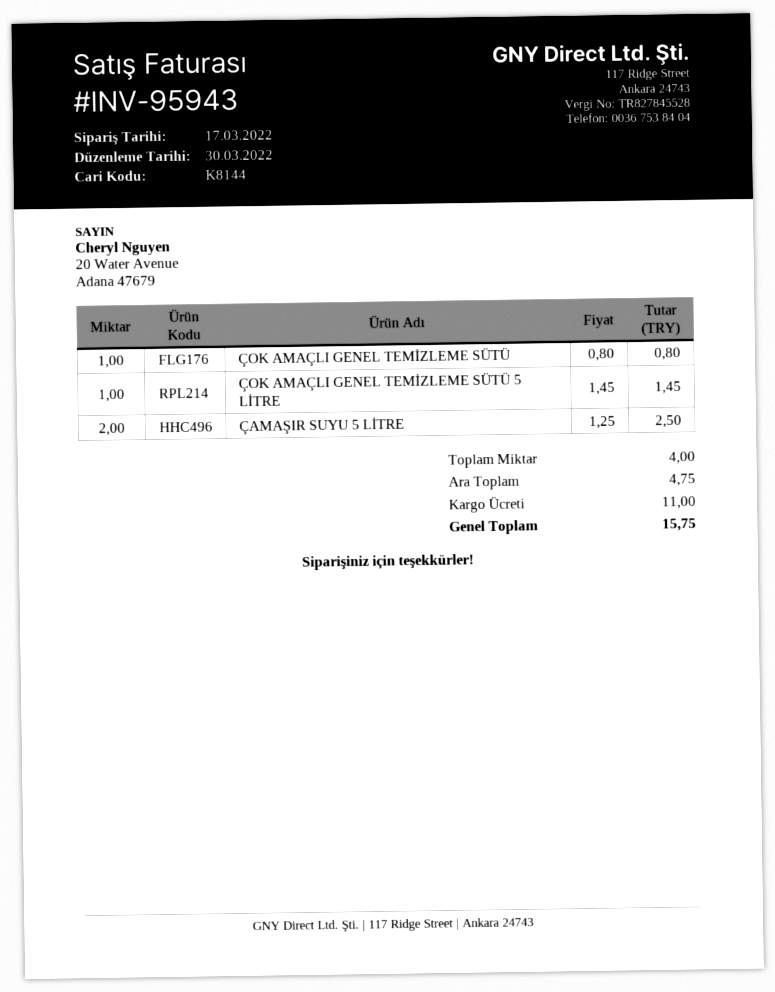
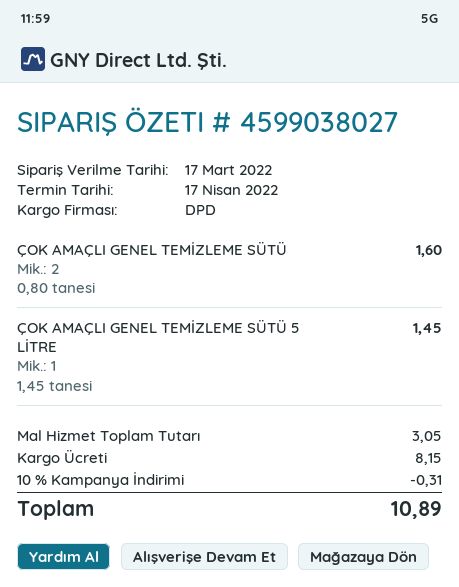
ÇOK AMAÇLI GENEL TEMİZLEME SÜTÜ: 1 x 0.80 = 0.80 -> 2 x 0.80 = 1.60
ÇAMAŞIR SUYU 5 LİTRE: 2 x 1.25 = 2.50 -> none
subtotal: 4.75 -> 3.05
discount: none -> 10% = 0.31
shipping: 11.00 -> 8.15
total: 15.75 -> 10.89

